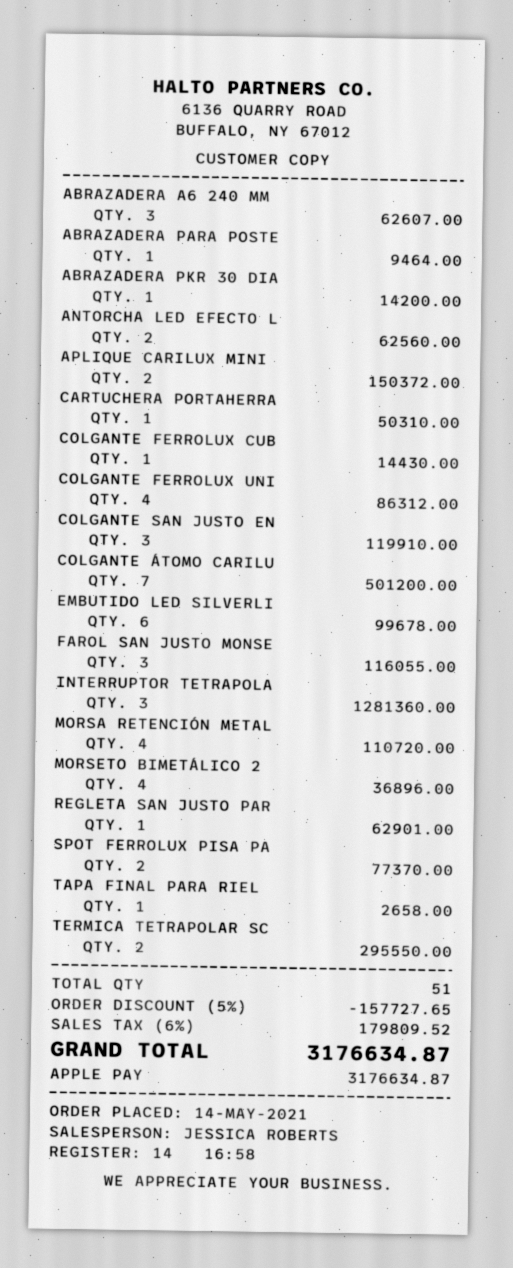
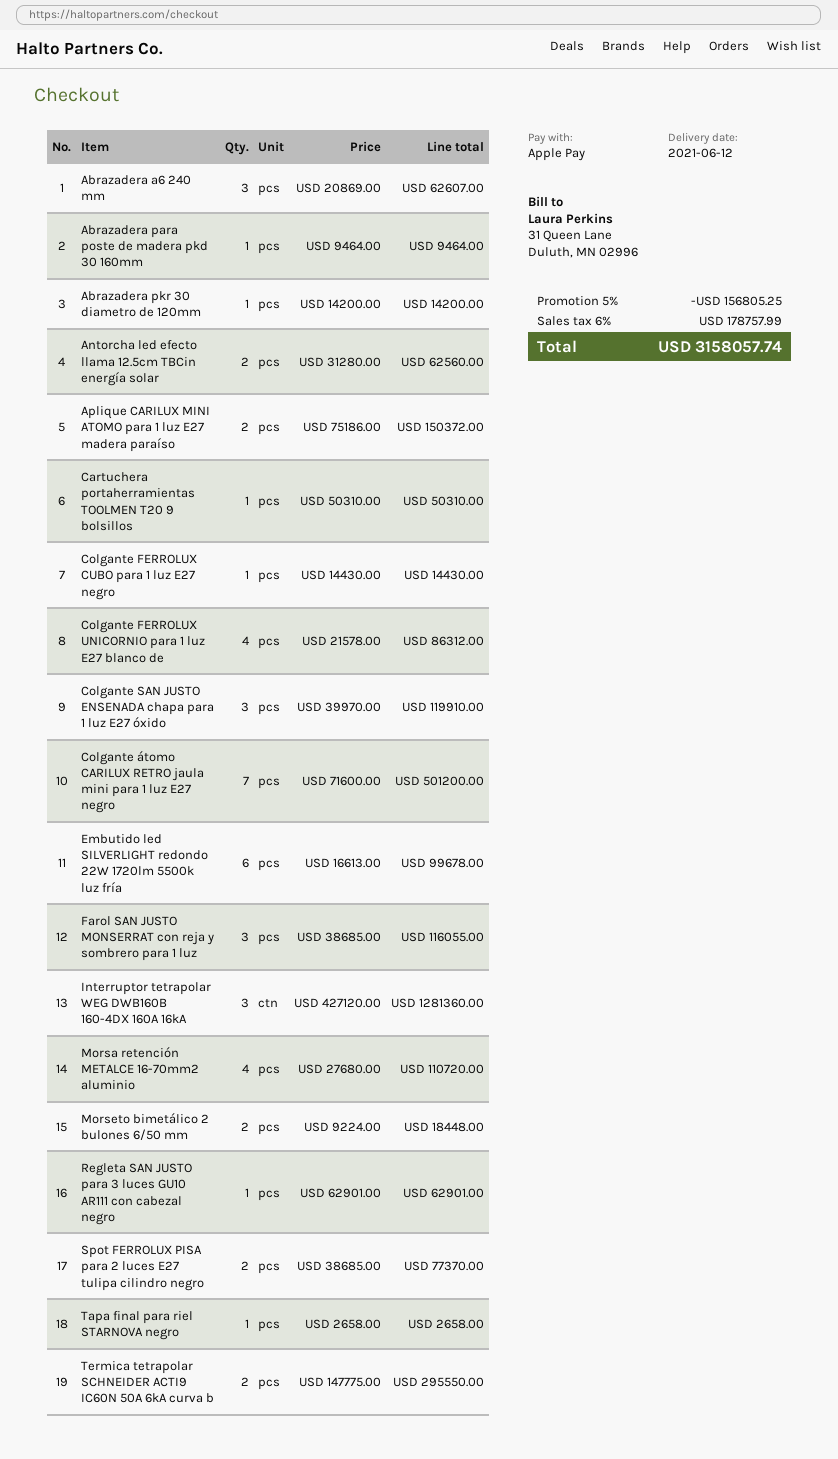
MORSETO BIMETÁLICO 2: 4 for 36896.00 -> 2 for 18448.00
discount: 5% = 157727.65 -> 5% = 156805.25
tax: 6% = 179809.52 -> 6% = 178757.99
total: 3176634.87 -> 3158057.74

